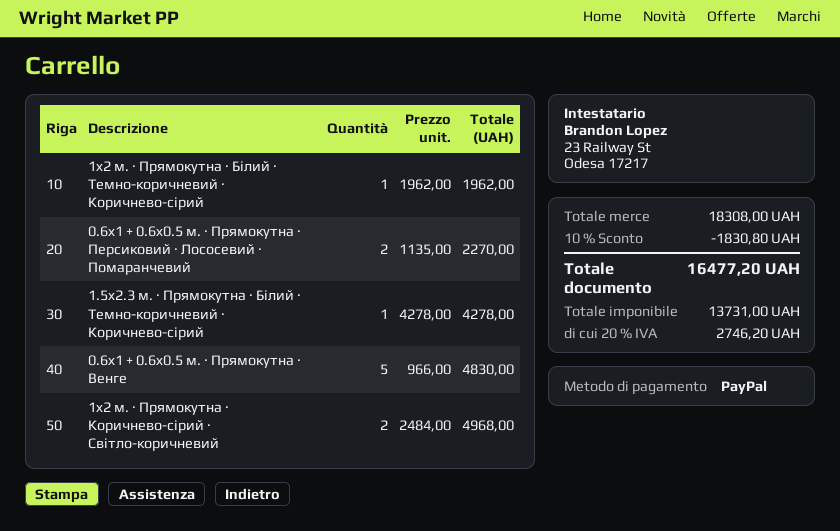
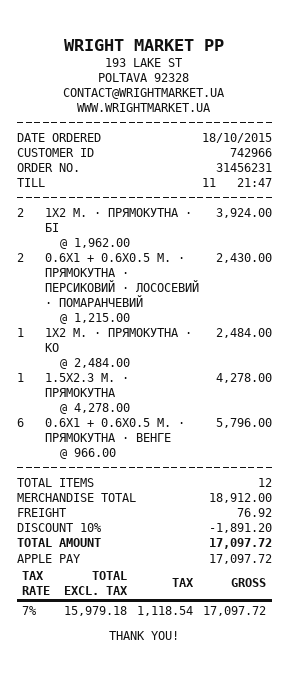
payment method: PayPal -> Apple Pay
1x2 м. · Прямокутна · Білий · Темно-коричневий · Коричнево-сірий: 1 x 1962.00 = 1962.00 -> 2 x 1962.00 = 3924.00
0.6x1 + 0.6x0.5 м. · Прямокутна · Персиковий · Лососевий · Помаранчевий: 2 x 1135.00 = 2270.00 -> 2 x 1215.00 = 2430.00
0.6x1 + 0.6x0.5 м. · Прямокутна · Венге: 5 x 966.00 = 4830.00 -> 6 x 966.00 = 5796.00
1x2 м. · Прямокутна · Коричнево-сірий · Світло-коричневий: 2 x 2484.00 = 4968.00 -> 1 x 2484.00 = 2484.00
subtotal: 18308.00 -> 18912.00
discount: 10% = 1830.80 -> 10% = 1891.20
shipping: none -> 76.92
net: 13731.00 -> 15979.18
tax: 20% = 2746.20 -> 7% = 1118.54
total: 16477.20 -> 17097.72

